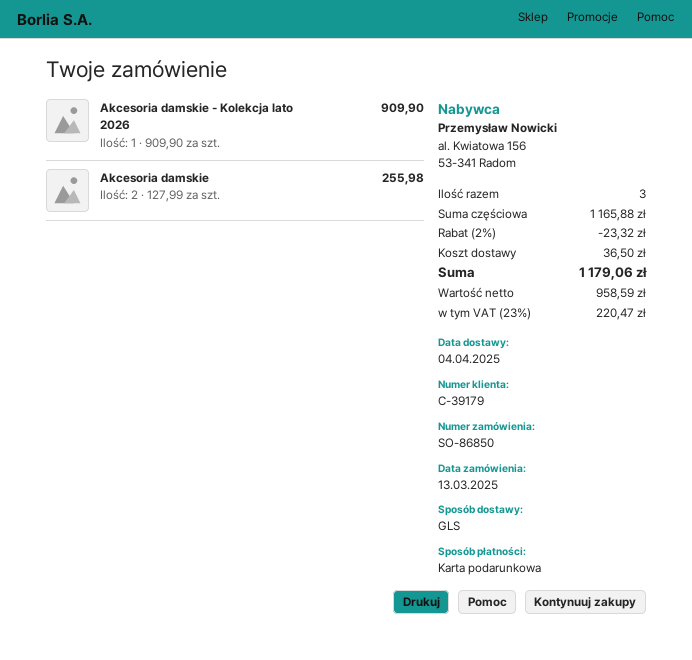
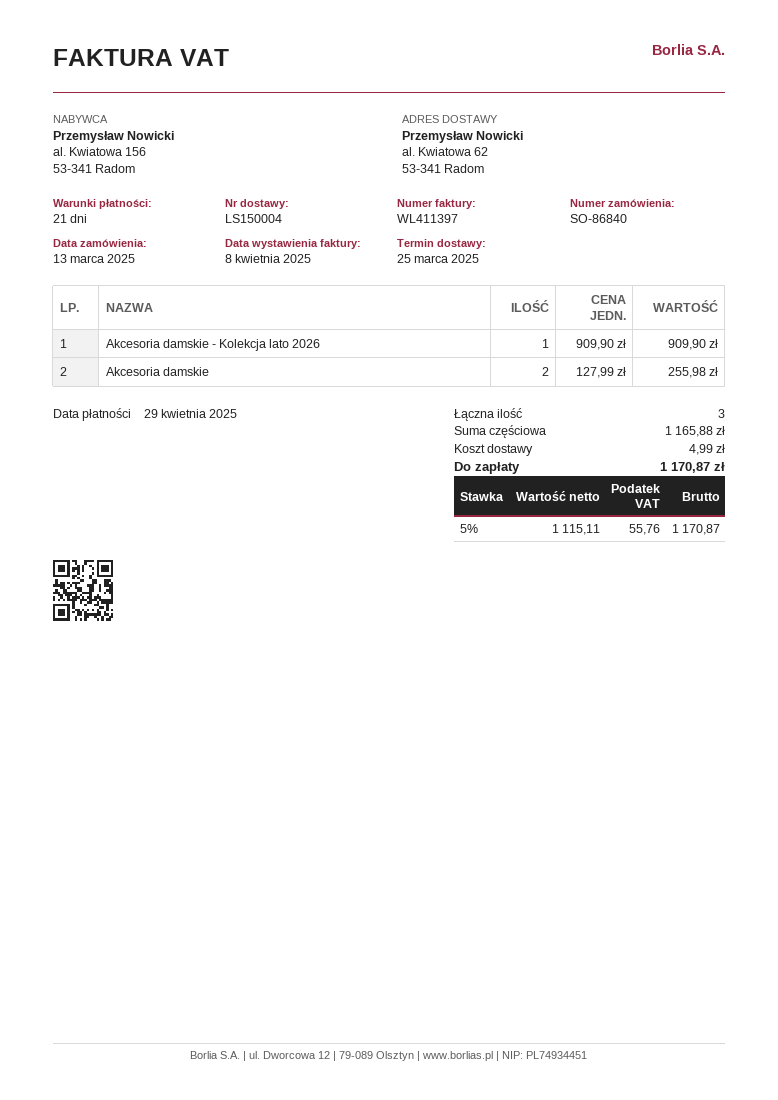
order number: SO-86850 -> SO-86840
delivery date: 2025-04-04 -> 2025-03-25
discount: 2% = 23.32 -> none
shipping: 36.50 -> 4.99
net: 958.59 -> 1115.11
tax: 23% = 220.47 -> 5% = 55.76
total: 1179.06 -> 1170.87

